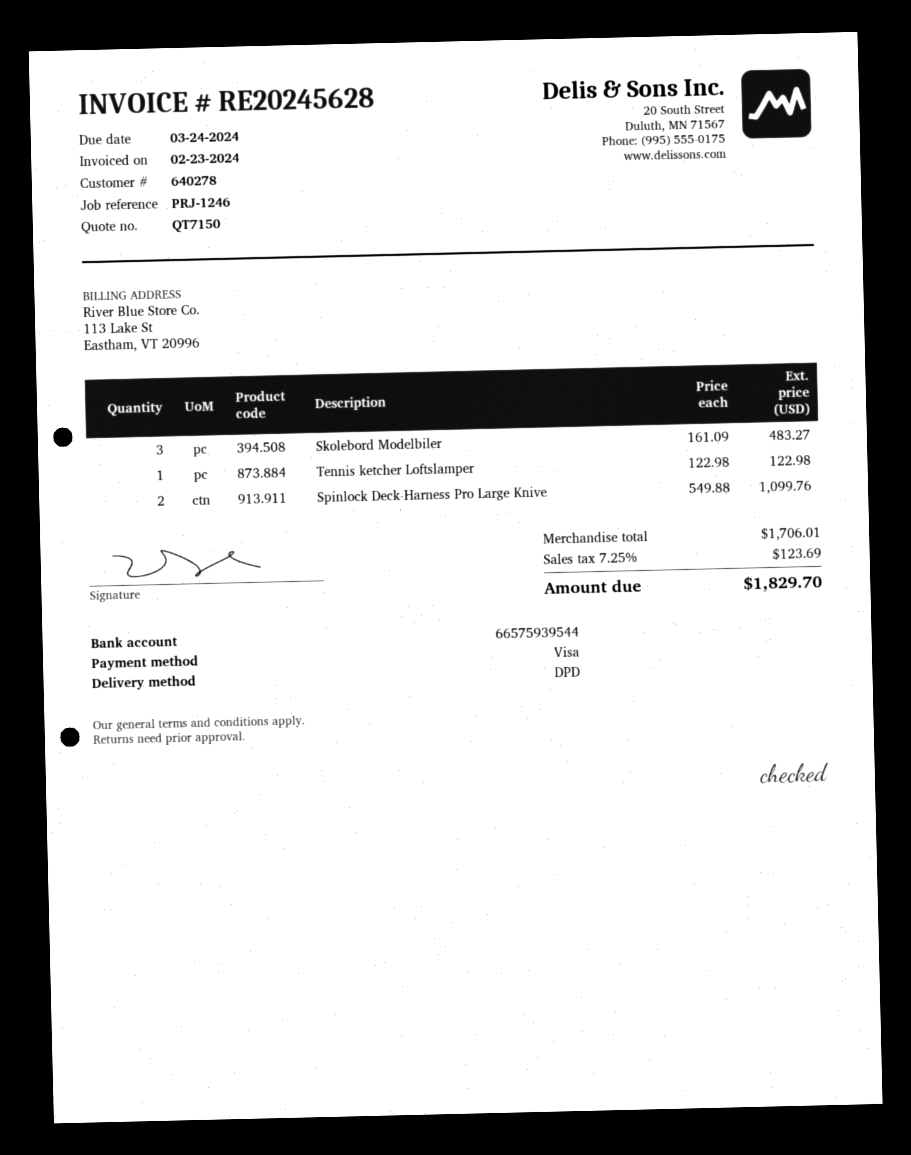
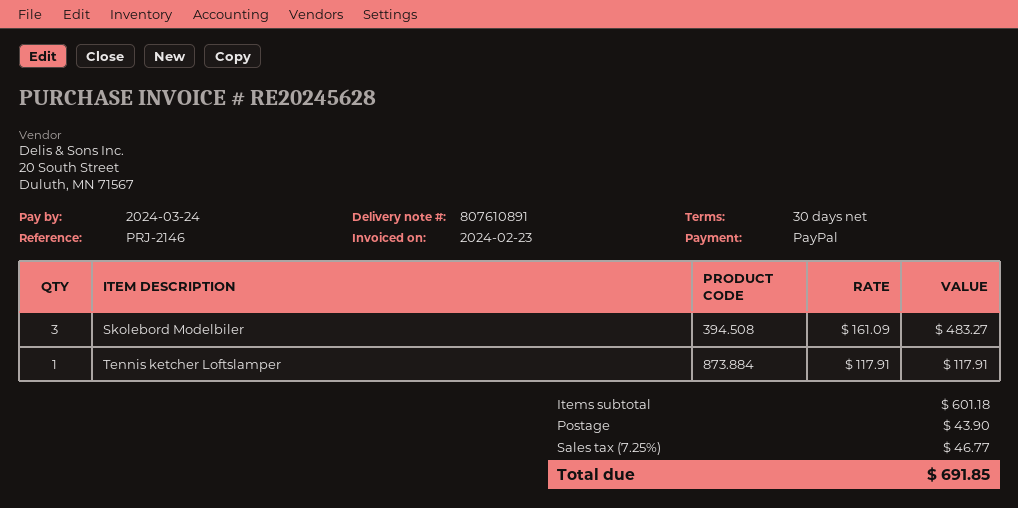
reference: PRJ-1246 -> PRJ-2146
payment method: Visa -> PayPal
Tennis ketcher Loftslamper: 1 x 122.98 = 122.98 -> 1 x 117.91 = 117.91
Spinlock Deck-Harness Pro Large Knive: 2 x 549.88 = 1099.76 -> none
subtotal: 1706.01 -> 601.18
shipping: none -> 43.90
tax: 7.25% = 123.69 -> 7.25% = 46.77
total: 1829.70 -> 691.85

